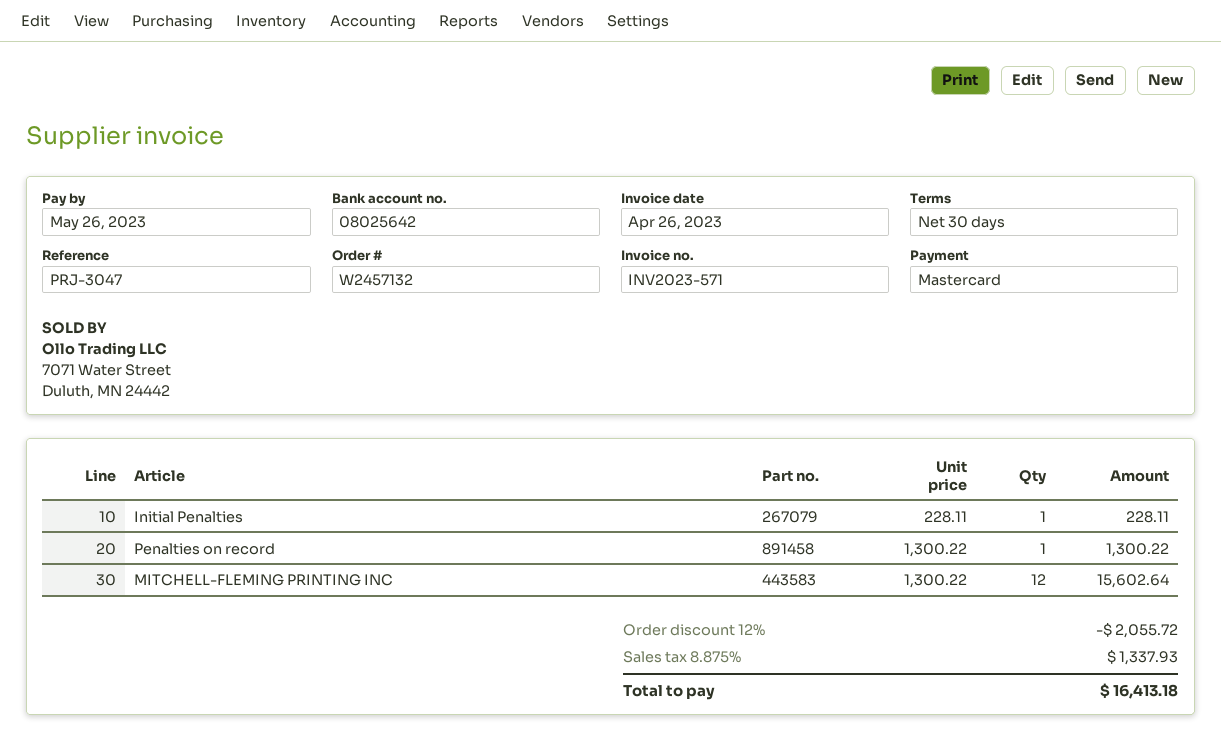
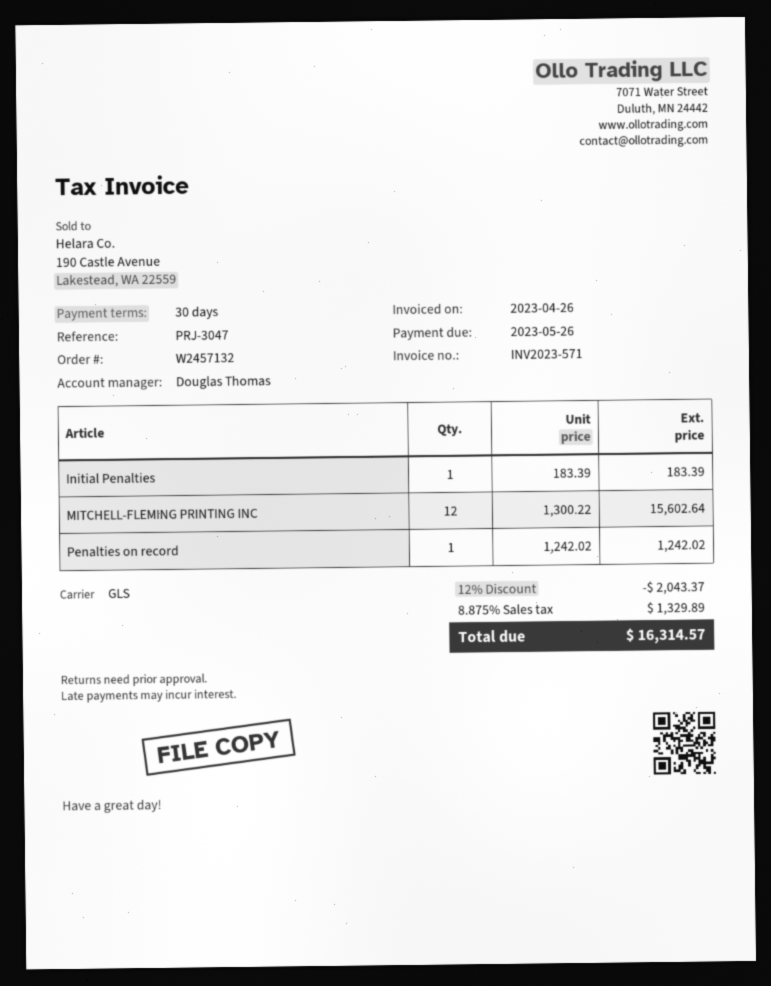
Initial Penalties: 1 x 228.11 = 228.11 -> 1 x 183.39 = 183.39
Penalties on record: 1 x 1300.22 = 1300.22 -> 1 x 1242.02 = 1242.02
discount: 12% = 2055.72 -> 12% = 2043.37
tax: 8.875% = 1337.93 -> 8.875% = 1329.89
total: 16413.18 -> 16314.57

